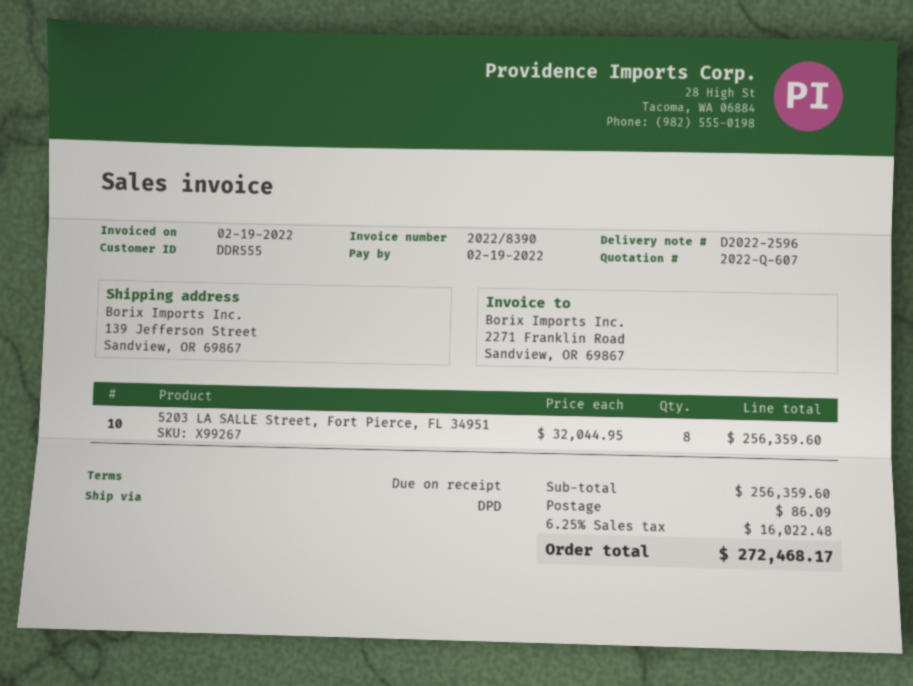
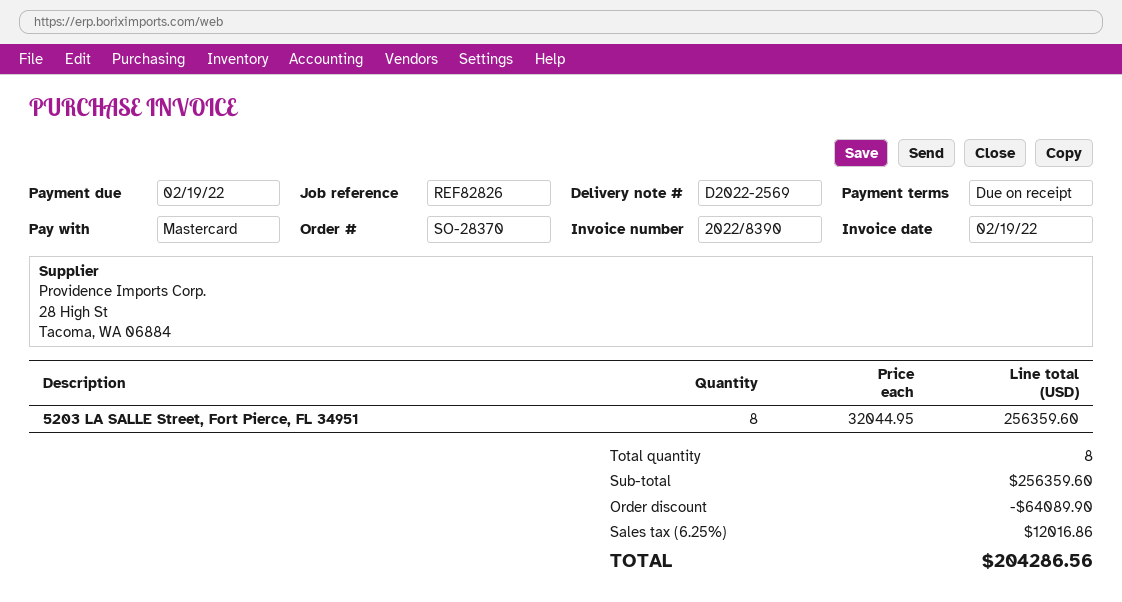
delivery note number: D2022-2596 -> D2022-2569
discount: none -> 64089.90
shipping: 86.09 -> none
tax: 6.25% = 16022.48 -> 6.25% = 12016.86
total: 272468.17 -> 204286.56

